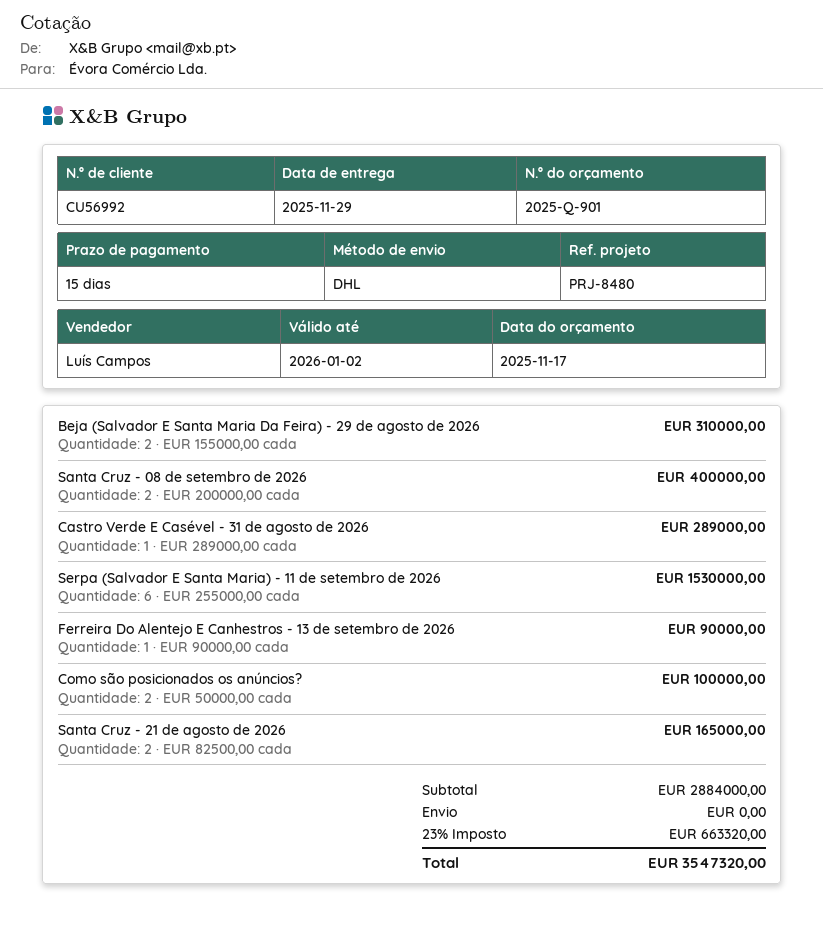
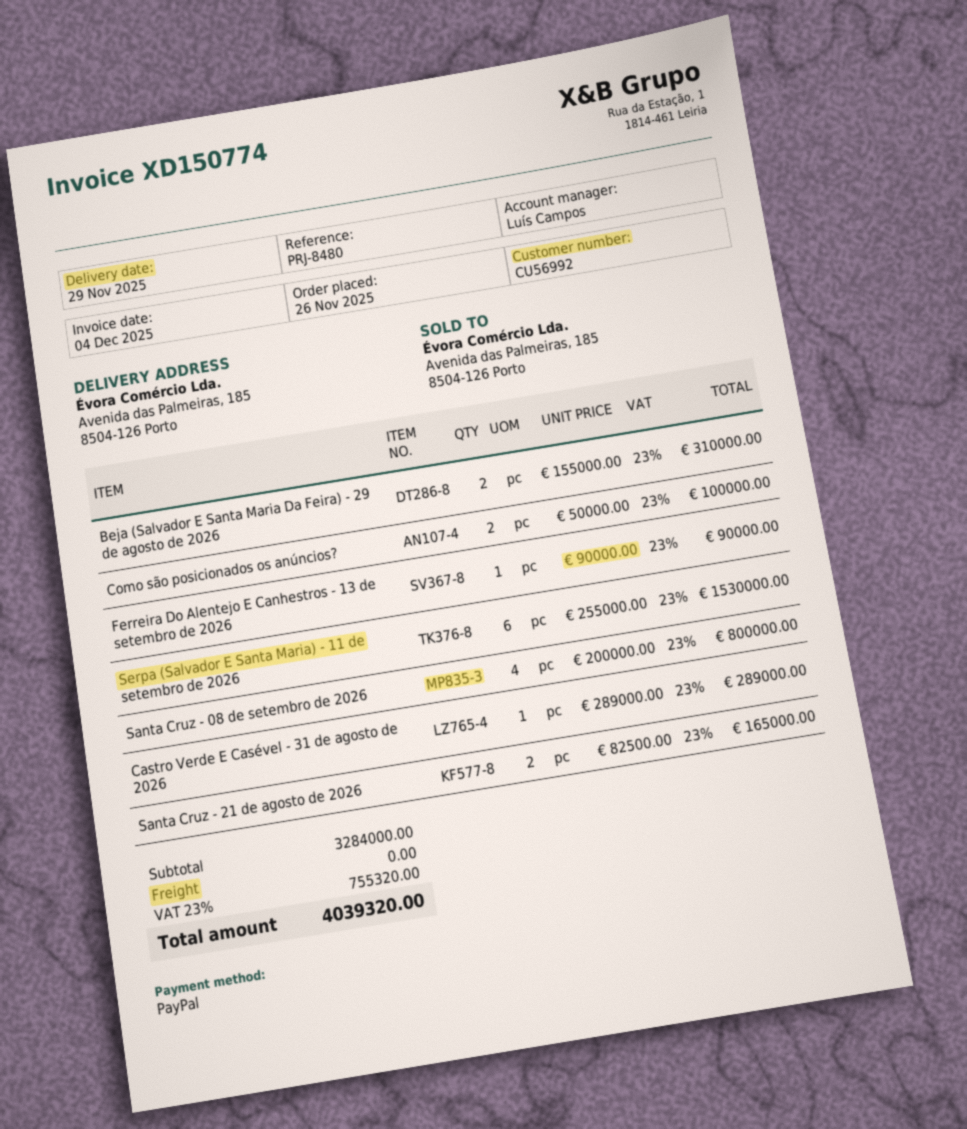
Santa Cruz - 08 de setembro de 2026: 2 x 200000.00 = 400000.00 -> 4 x 200000.00 = 800000.00
subtotal: 2884000.00 -> 3284000.00
tax: 23% = 663320.00 -> 23% = 755320.00
total: 3547320.00 -> 4039320.00

